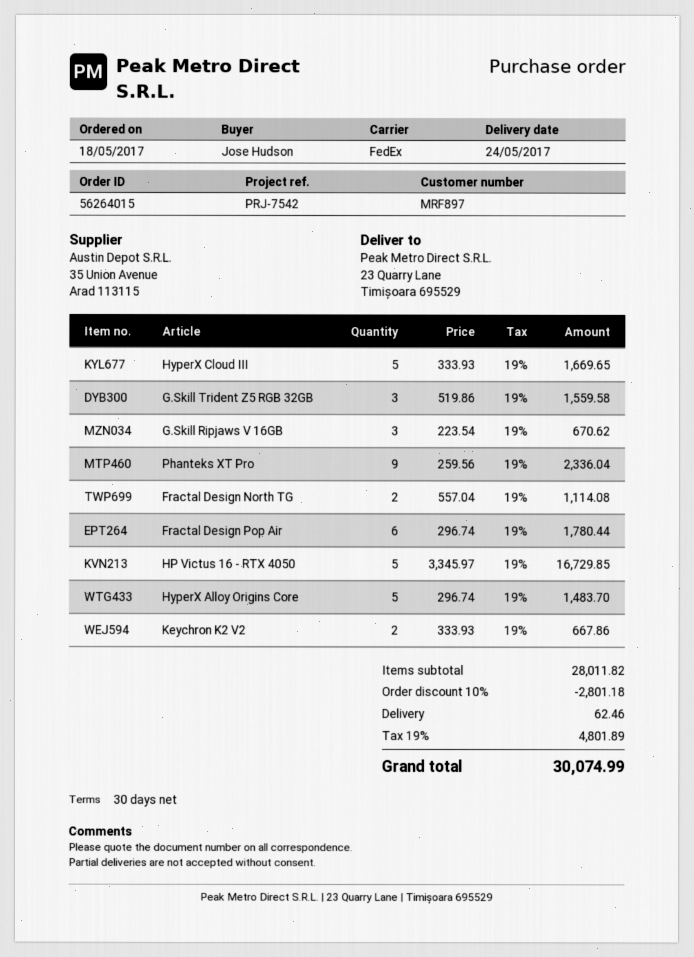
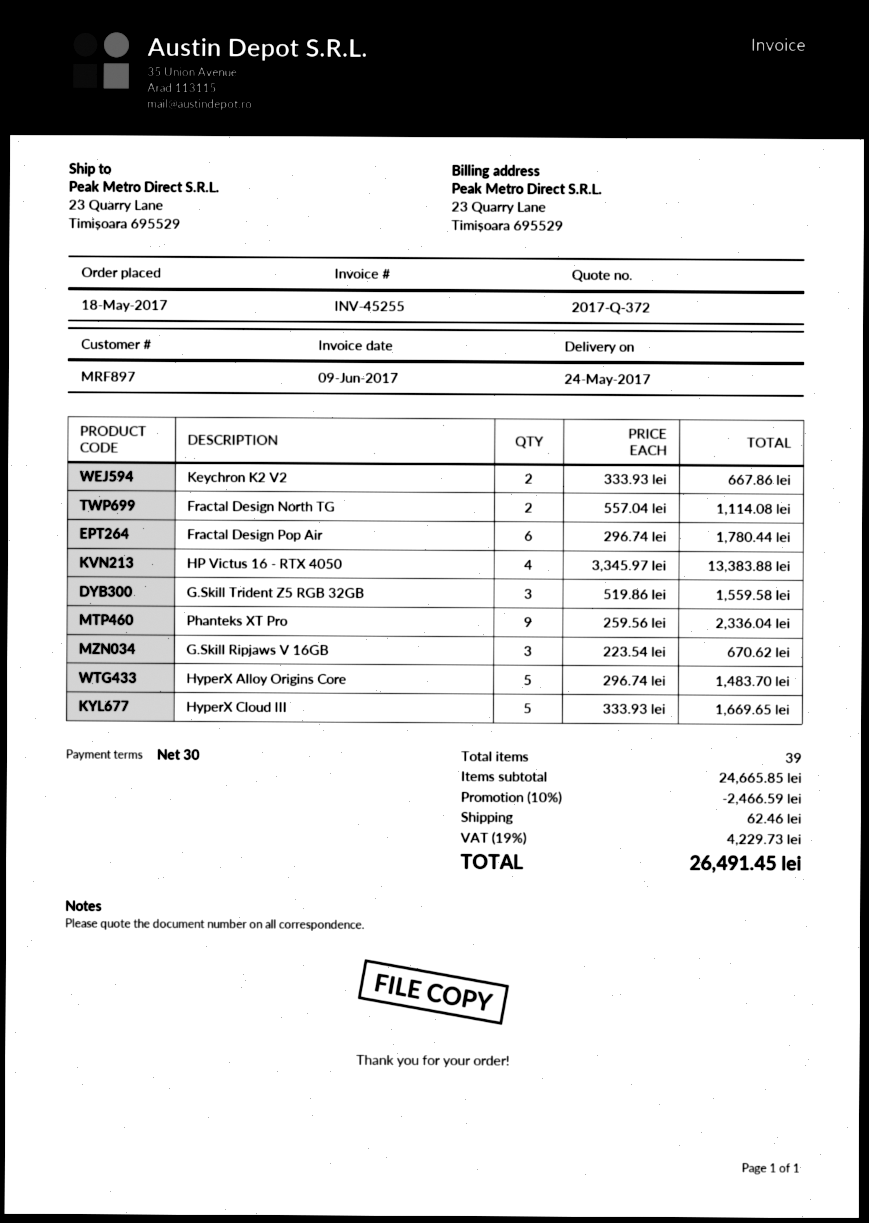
HP Victus 16 - RTX 4050: 5 x 3345.97 = 16729.85 -> 4 x 3345.97 = 13383.88
subtotal: 28011.82 -> 24665.85
discount: 10% = 2801.18 -> 10% = 2466.59
tax: 19% = 4801.89 -> 19% = 4229.73
total: 30074.99 -> 26491.45

